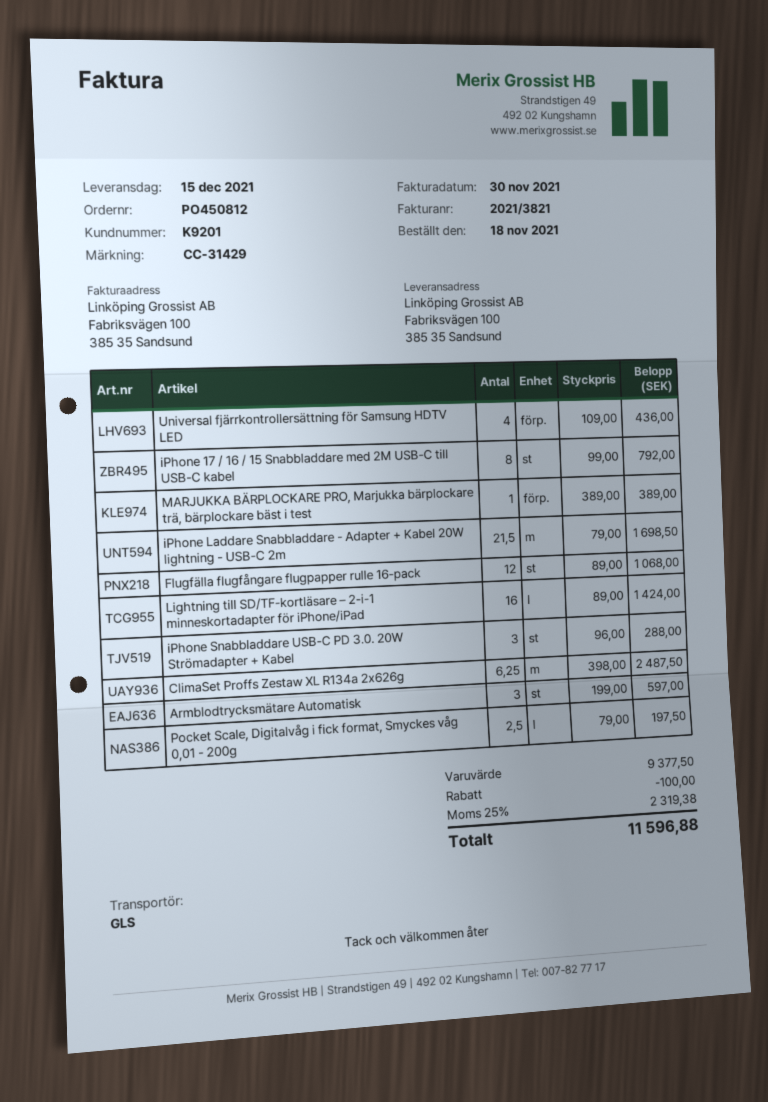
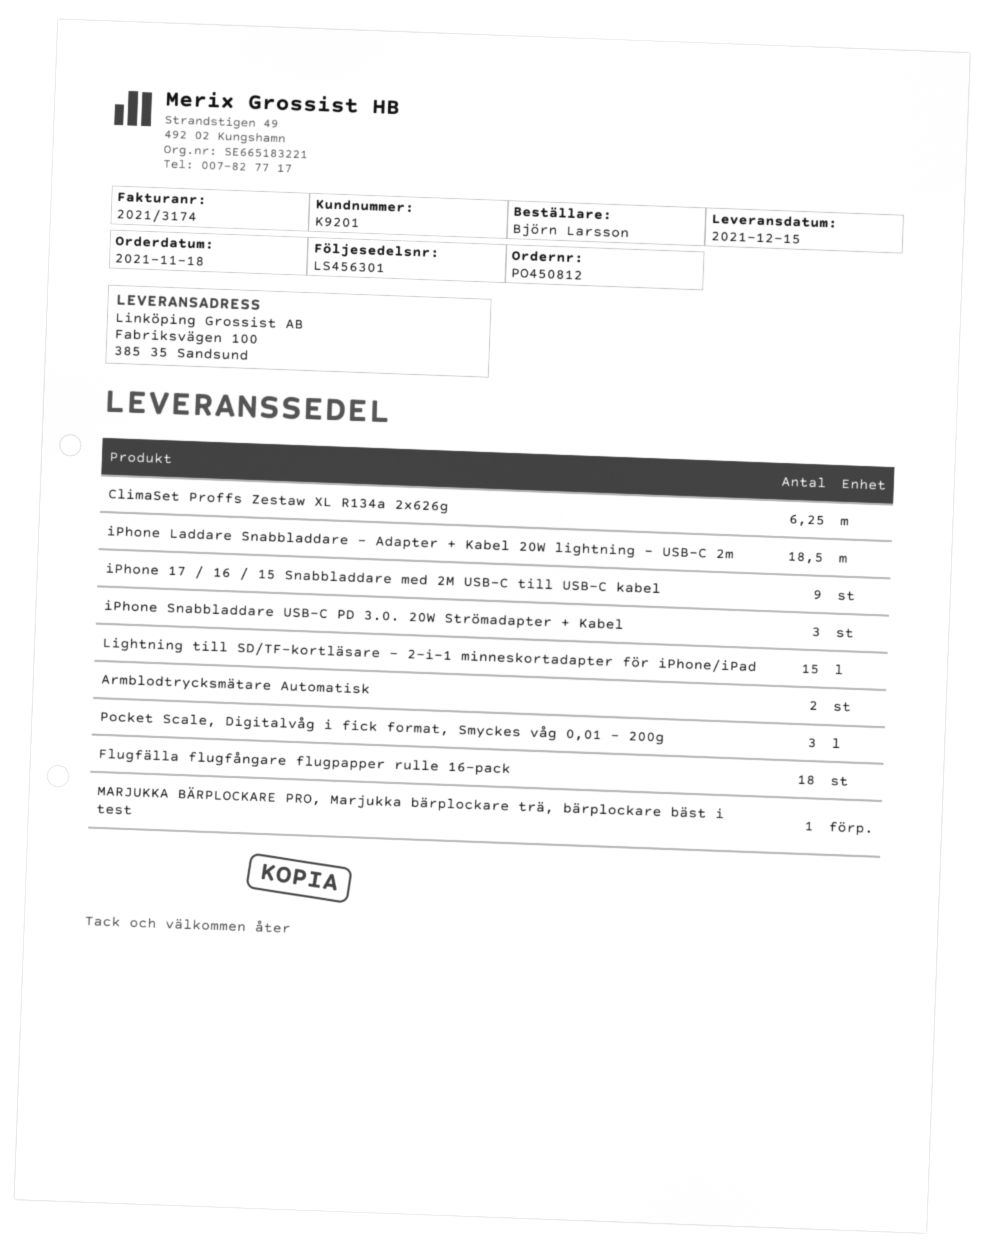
invoice number: 2021/3821 -> 2021/3174
Universal fjärrkontrollersättning för Samsung HDTV LED: 4 -> none
iPhone 17 / 16 / 15 Snabbladdare med 2M USB-C till USB-C kabel: 8 -> 9
iPhone Laddare Snabbladdare - Adapter + Kabel 20W lightning - USB-C 2m: 21.5 -> 18.5
Flugfälla flugfångare flugpapper rulle 16-pack: 12 -> 18
Lightning till SD/TF-kortläsare – 2-i-1 minneskortadapter för iPhone/iPad: 16 -> 15
Armblodtrycksmätare Automatisk: 3 -> 2
Pocket Scale, Digitalvåg i fick format, Smyckes våg 0,01 - 200g: 2.5 -> 3

